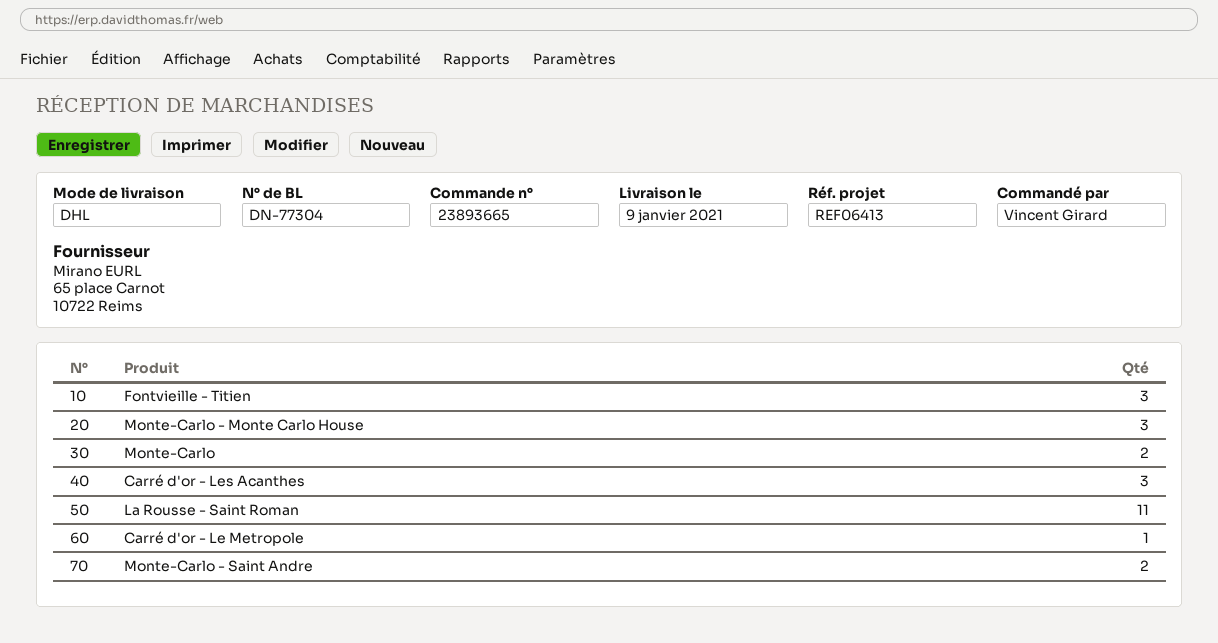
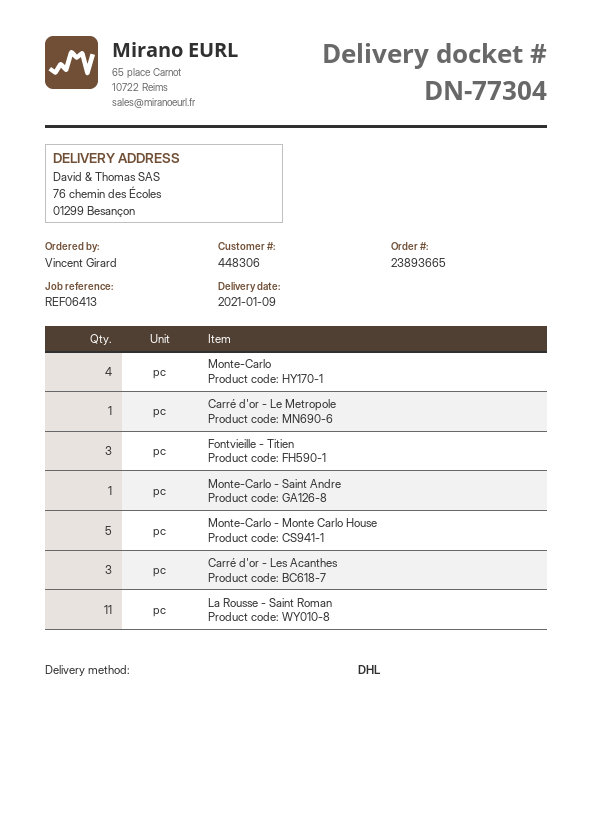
Monte-Carlo - Monte Carlo House: 3 -> 5
Monte-Carlo: 2 -> 4
Monte-Carlo - Saint Andre: 2 -> 1

